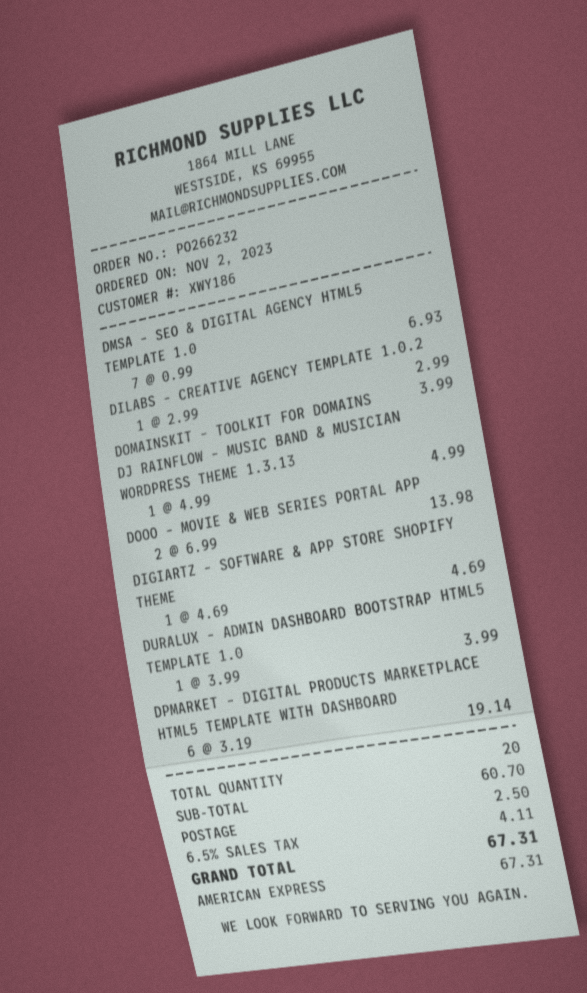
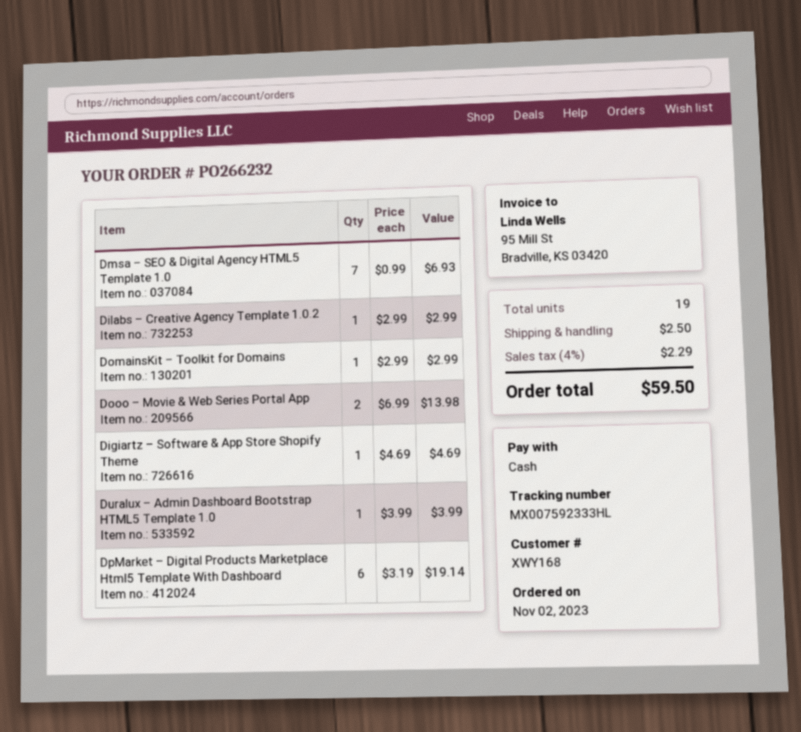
customer number: XWY186 -> XWY168
payment method: American Express -> cash
DOMAINSKIT – TOOLKIT FOR DOMAINS: 1 x 3.99 = 3.99 -> 1 x 2.99 = 2.99
DJ RAINFLOW – MUSIC BAND & MUSICIAN WORDPRESS THEME 1.3.13: 1 x 4.99 = 4.99 -> none
total quantity: 20 -> 19
tax: 6.5% = 4.11 -> 4% = 2.29
total: 67.31 -> 59.50

